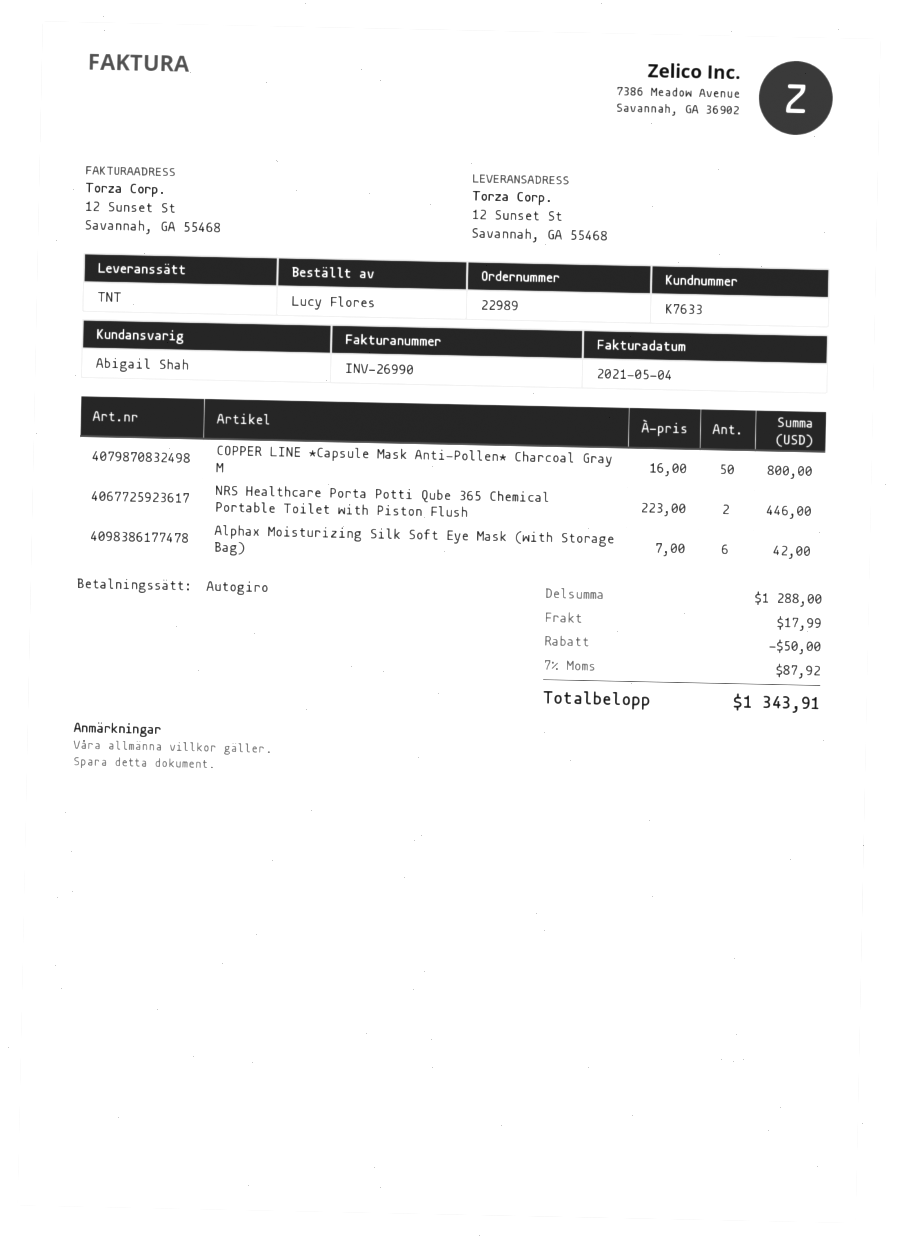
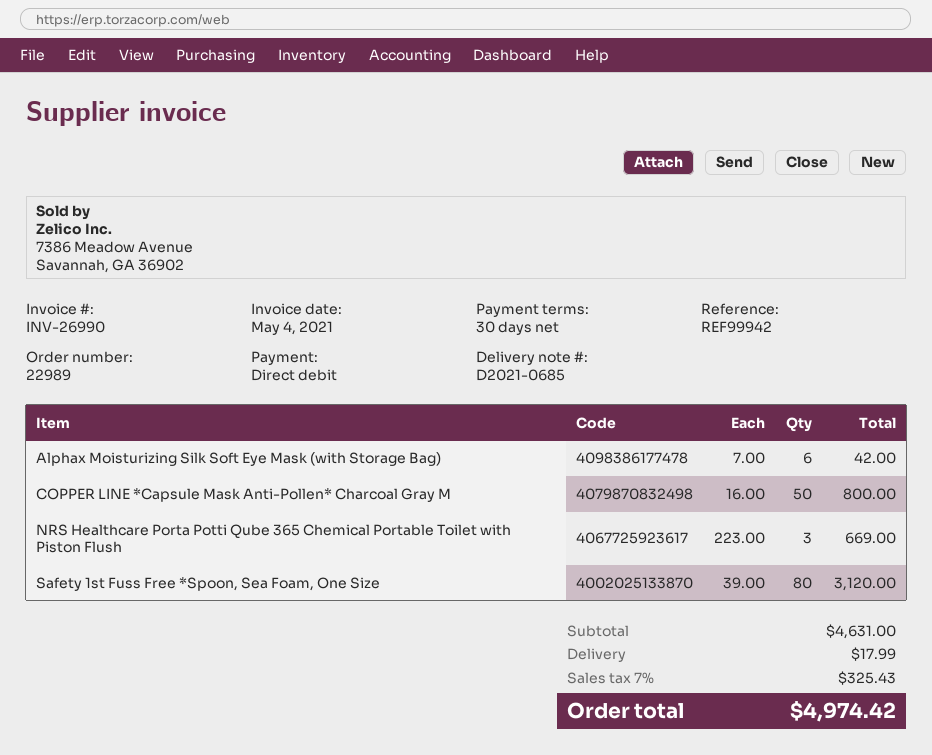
NRS Healthcare Porta Potti Qube 365 Chemical Portable Toilet with Piston Flush: 2 x 223.00 = 446.00 -> 3 x 223.00 = 669.00
Safety 1st Fuss Free *Spoon, Sea Foam, One Size: none -> 80 x 39.00 = 3120.00
subtotal: 1288.00 -> 4631.00
discount: 50.00 -> none
tax: 7% = 87.92 -> 7% = 325.43
total: 1343.91 -> 4974.42

